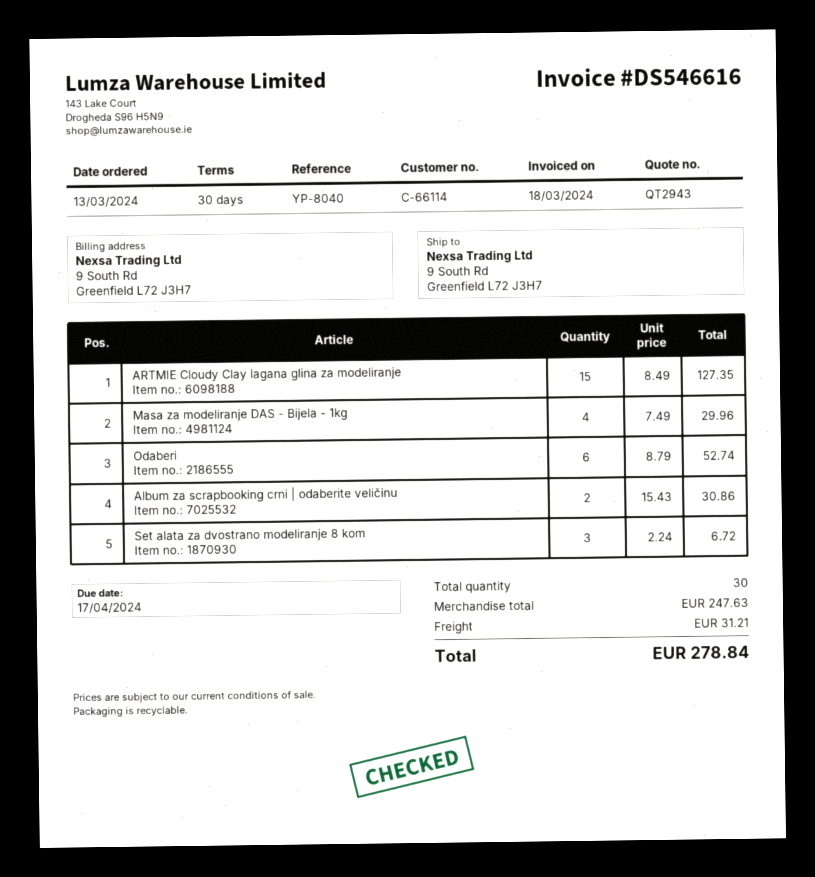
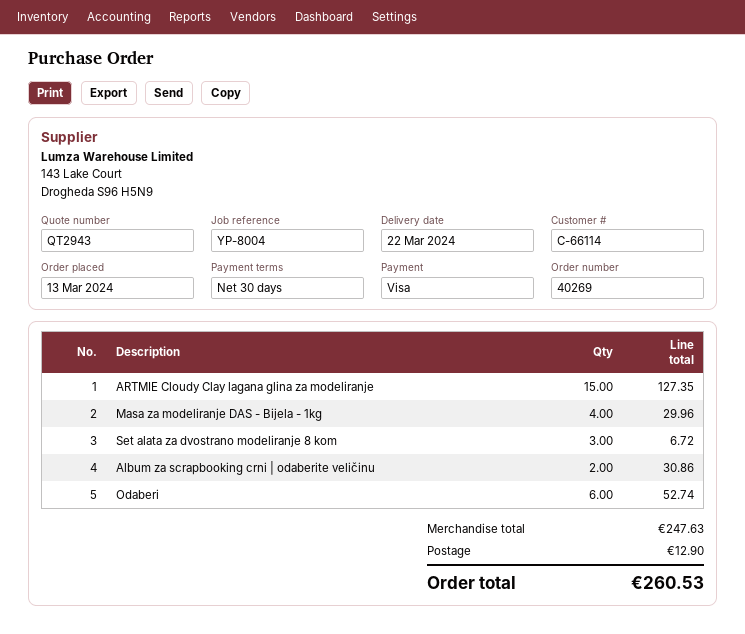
reference: YP-8040 -> YP-8004
shipping: 31.21 -> 12.90
total: 278.84 -> 260.53

